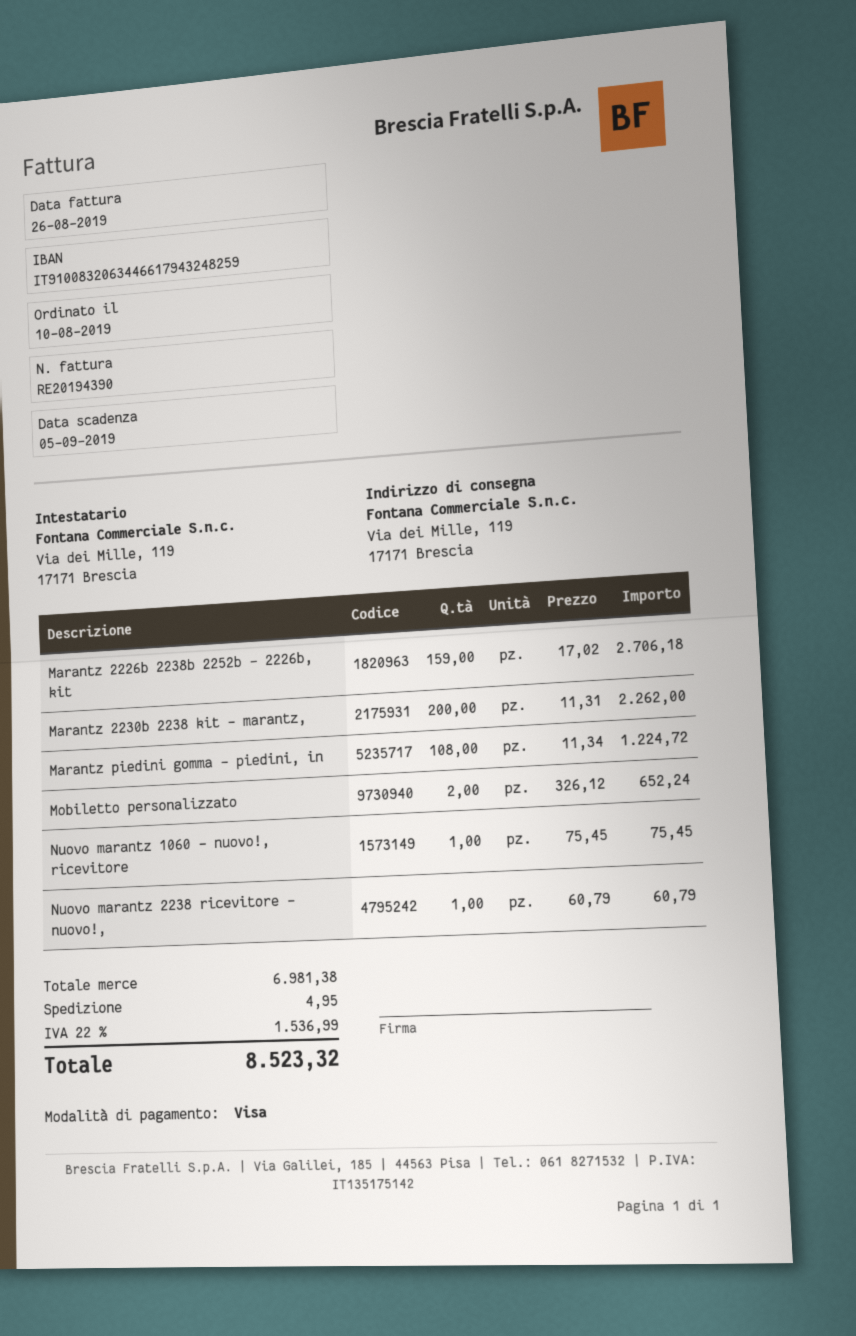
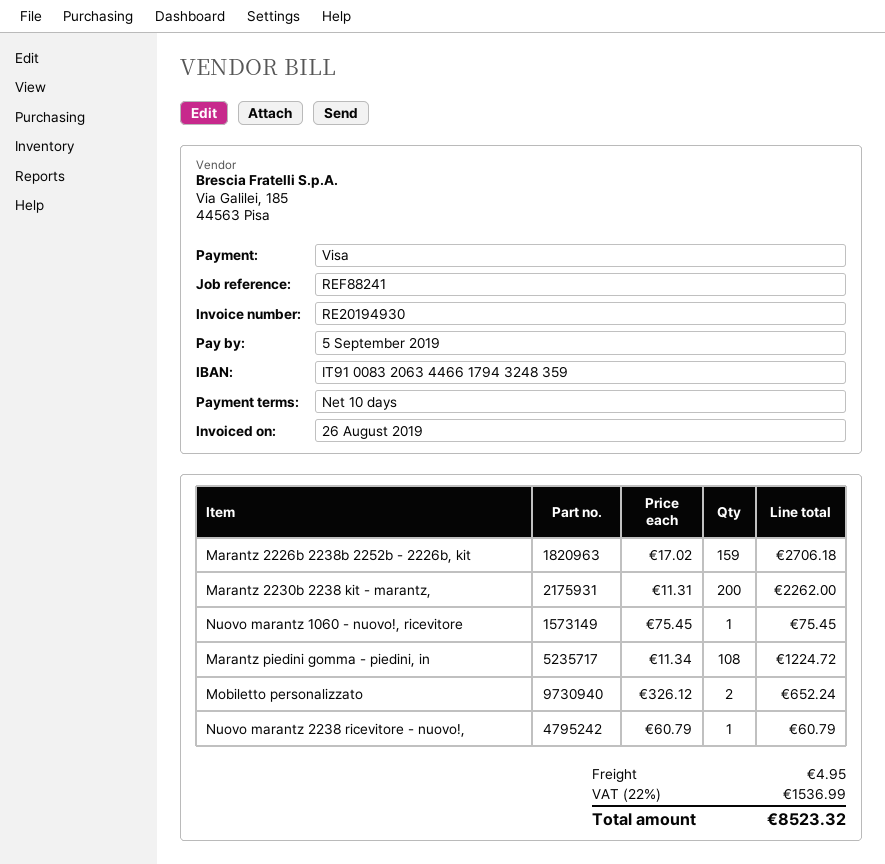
invoice number: RE20194390 -> RE20194930
bank account: IT9100832063446617943248259 -> IT9100832063446617943248359

